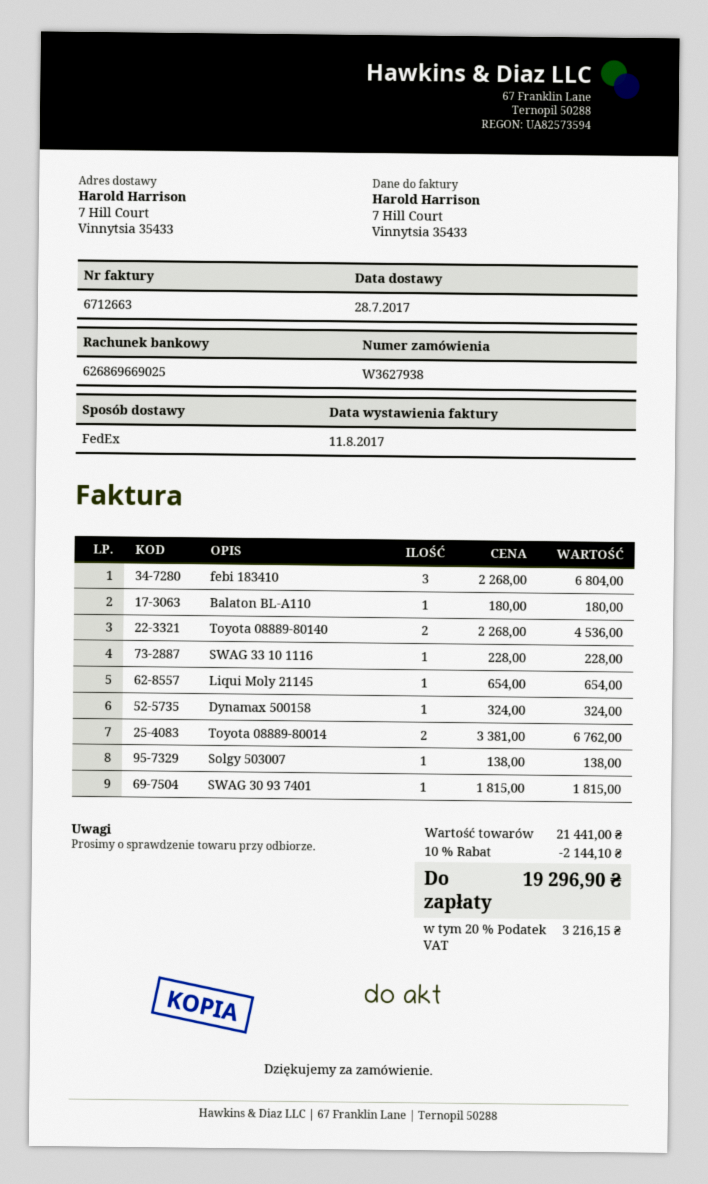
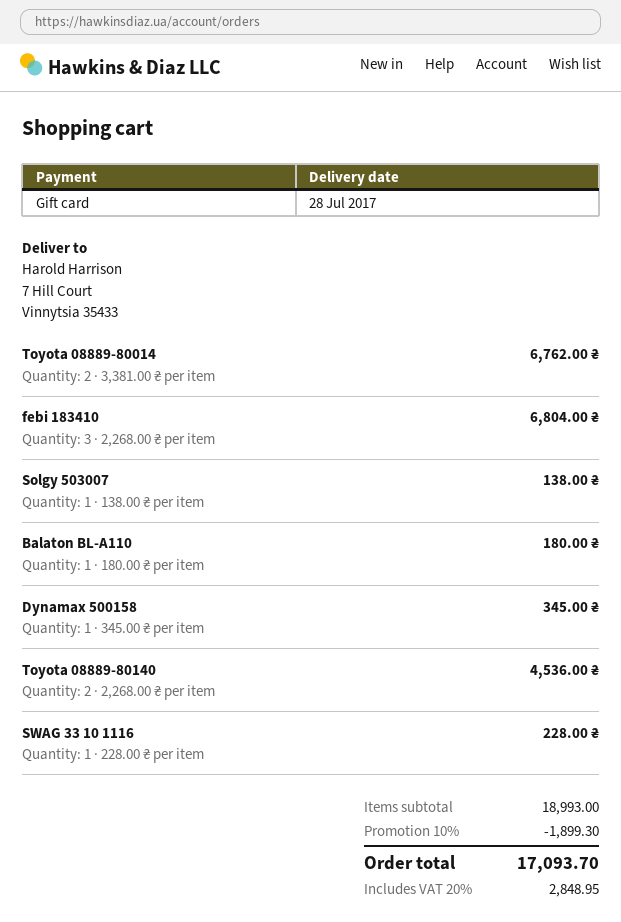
Liqui Moly 21145: 1 x 654.00 = 654.00 -> none
Dynamax 500158: 1 x 324.00 = 324.00 -> 1 x 345.00 = 345.00
SWAG 30 93 7401: 1 x 1815.00 = 1815.00 -> none
subtotal: 21441.00 -> 18993.00
discount: 10% = 2144.10 -> 10% = 1899.30
tax: 20% = 3216.15 -> 20% = 2848.95
total: 19296.90 -> 17093.70

